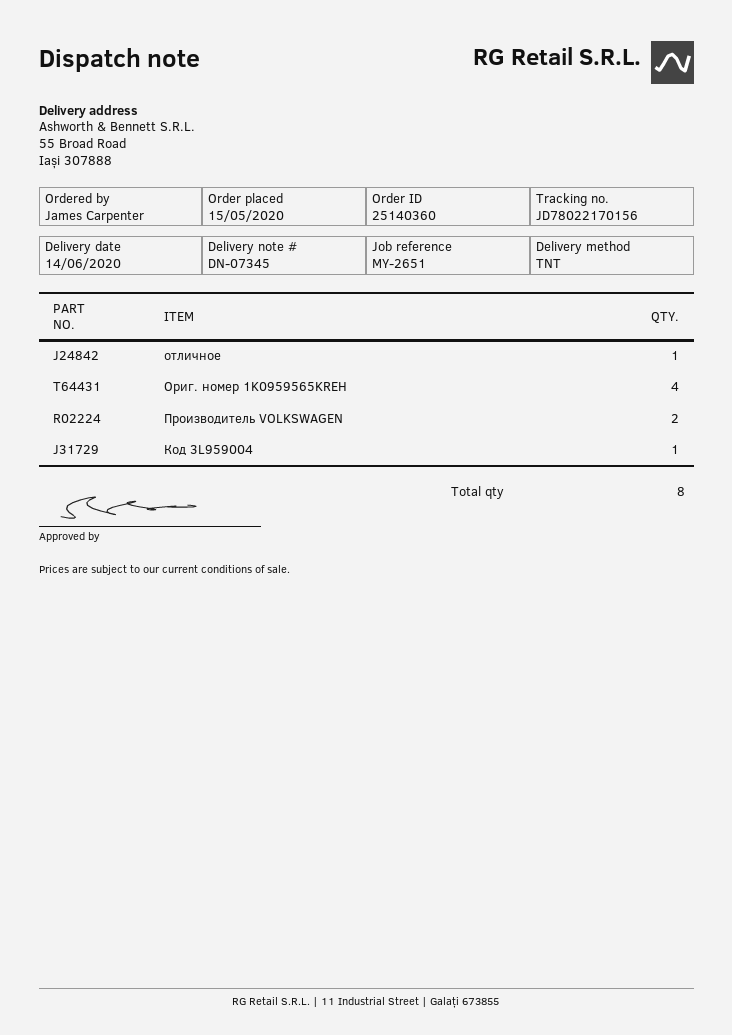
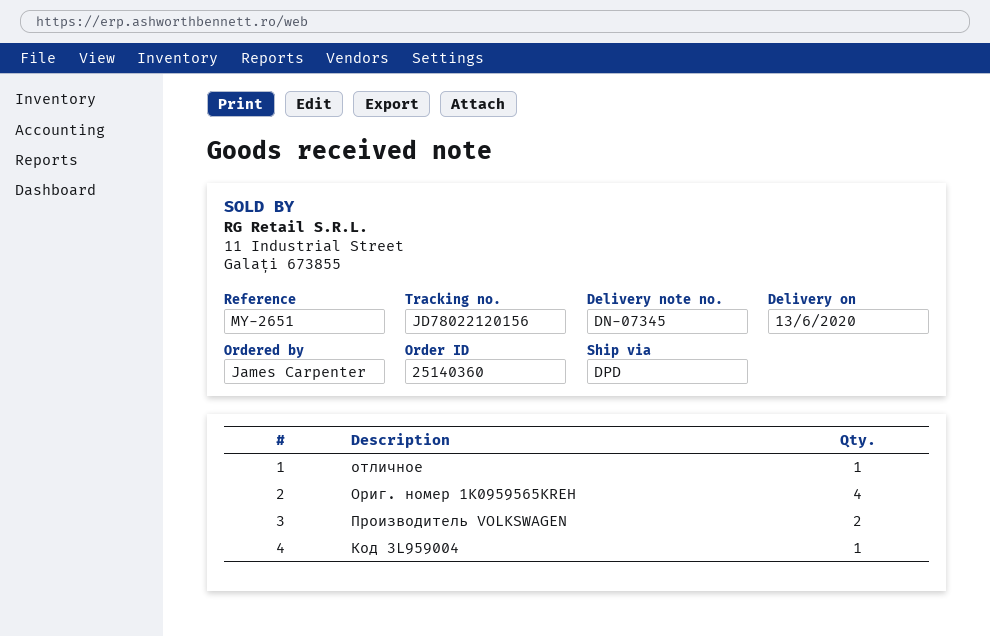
delivery date: 2020-06-14 -> 2020-06-13
shipping method: TNT -> DPD
tracking number: JD78022170156 -> JD78022120156

